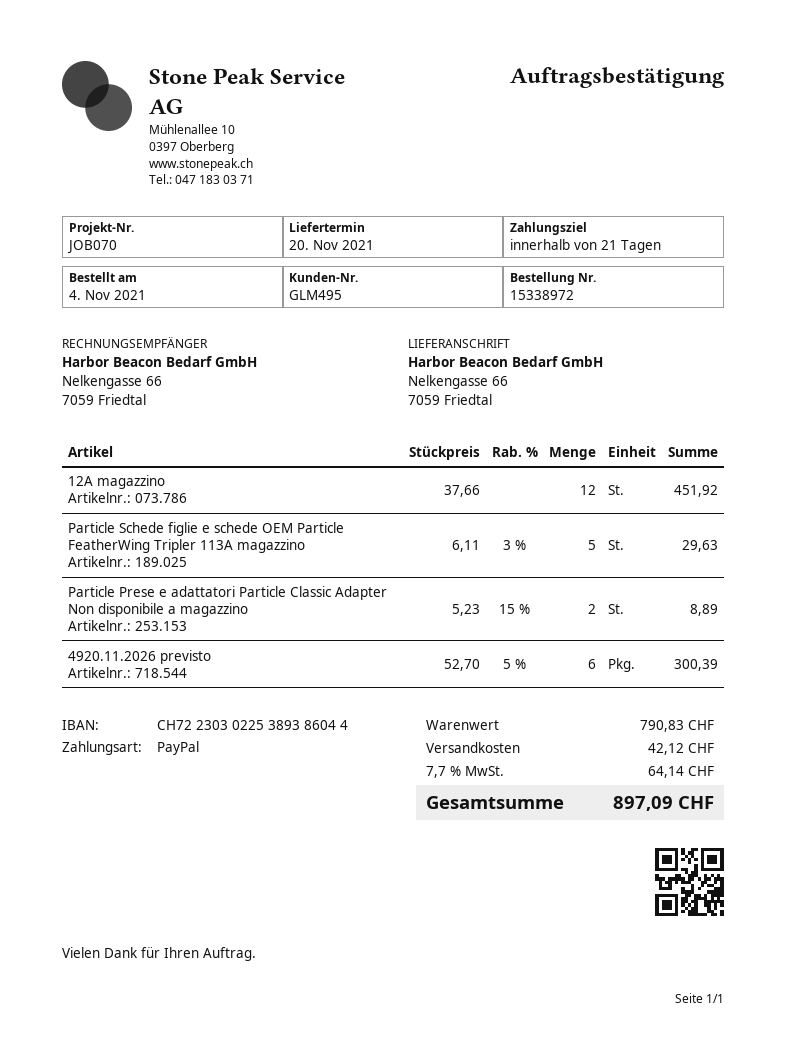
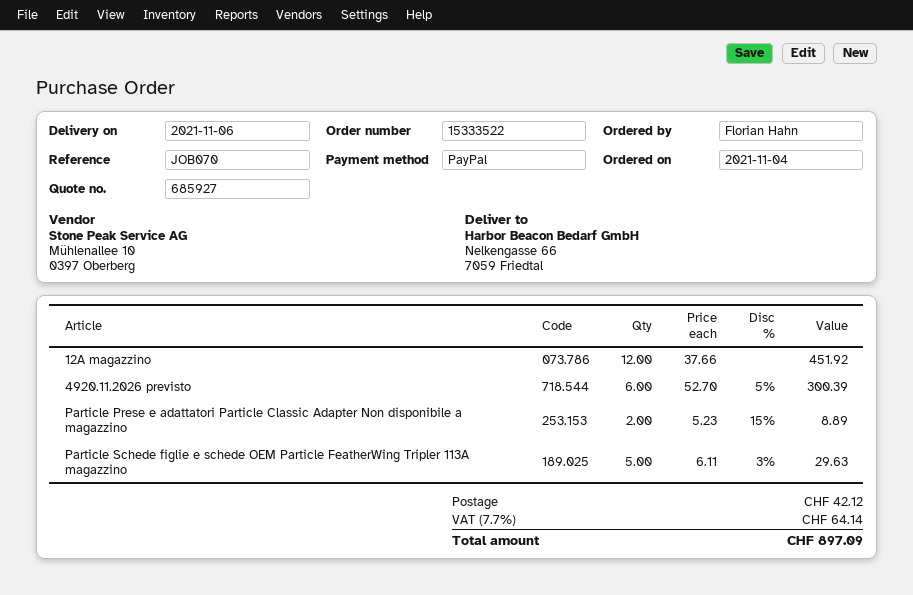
order number: 15338972 -> 15333522
delivery date: 2021-11-20 -> 2021-11-06

